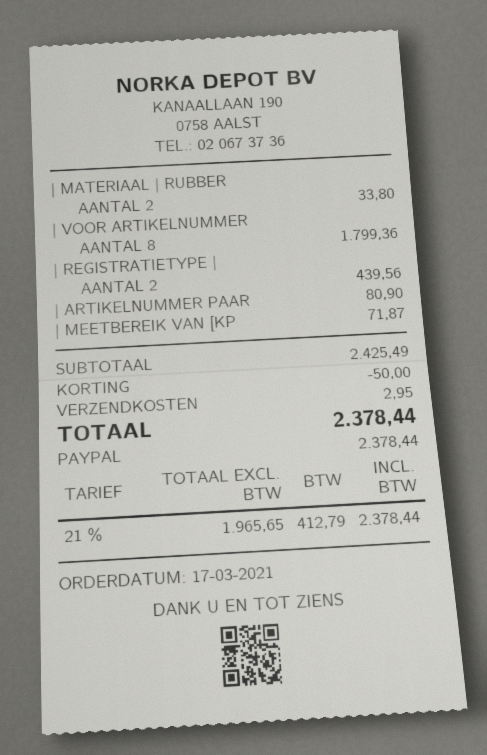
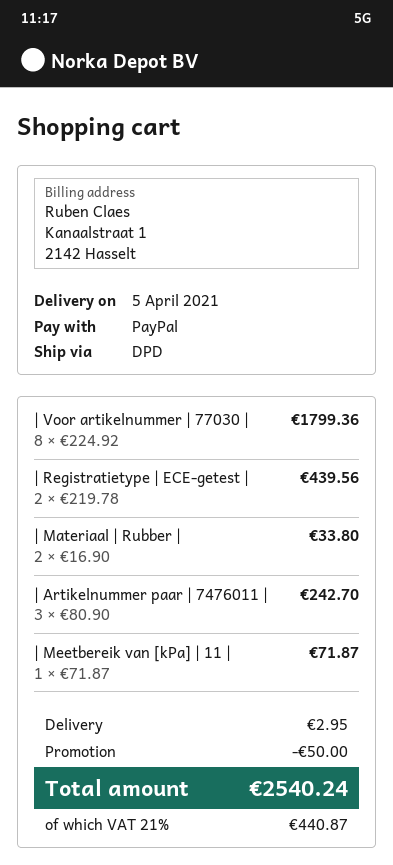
| ARTIKELNUMMER PAAR: 1 for 80.90 -> 3 for 242.70
tax: 21% = 412.79 -> 21% = 440.87
total: 2378.44 -> 2540.24

